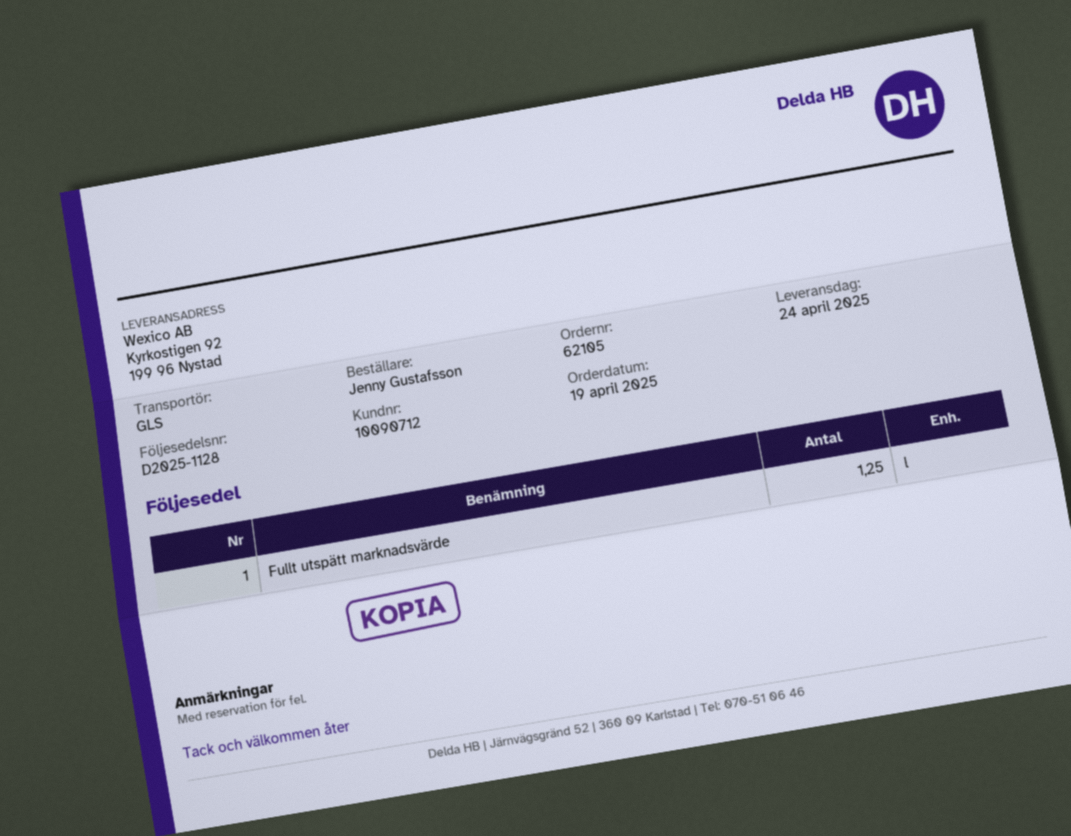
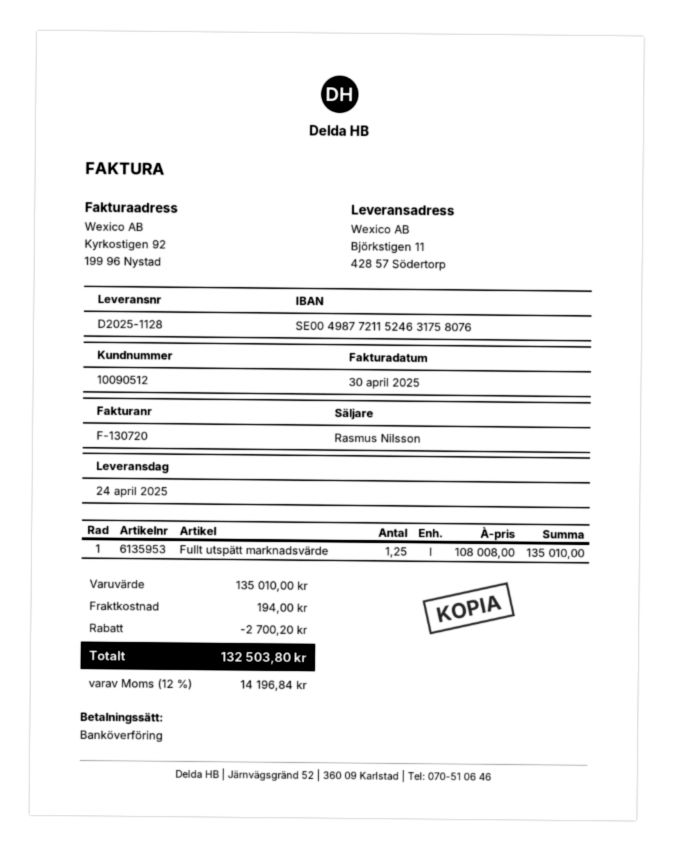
customer number: 10090712 -> 10090512
ship to: Kyrkostigen 92, 199 96 Nystad -> Björkstigen 11, 428 57 Södertorp

